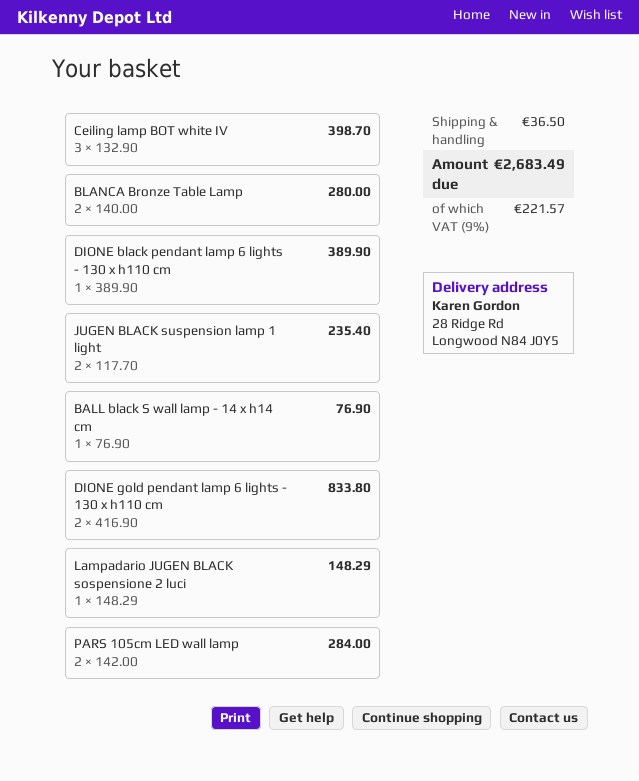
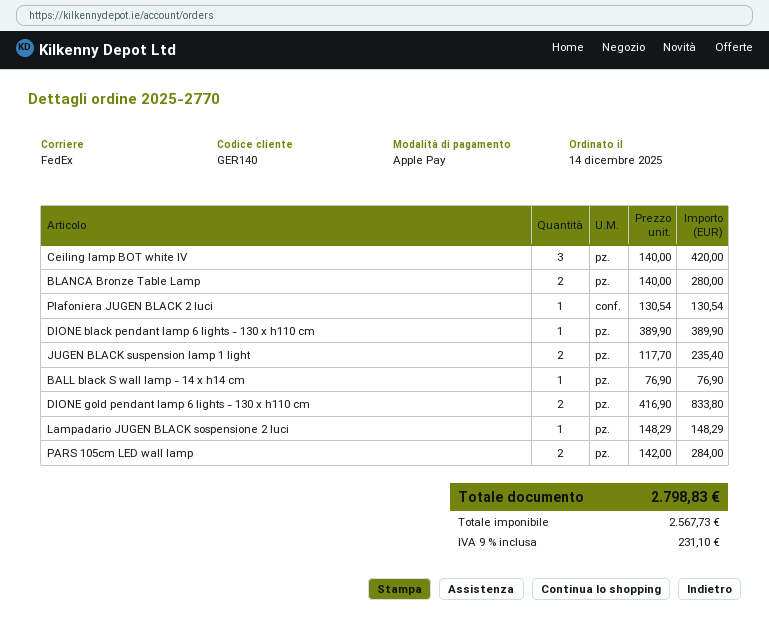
Ceiling lamp BOT white IV: 3 x 132.90 = 398.70 -> 3 x 140.00 = 420.00
Plafoniera JUGEN BLACK 2 luci: none -> 1 x 130.54 = 130.54
shipping: 36.50 -> none
tax: 9% = 221.57 -> 9% = 231.10
total: 2683.49 -> 2798.83

